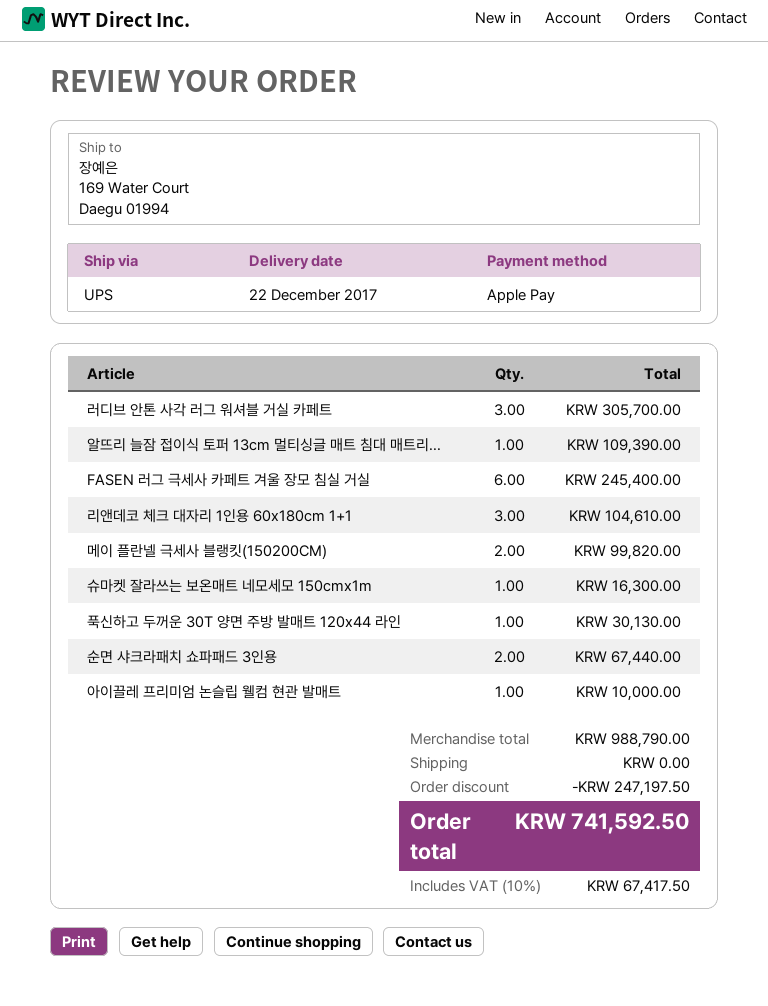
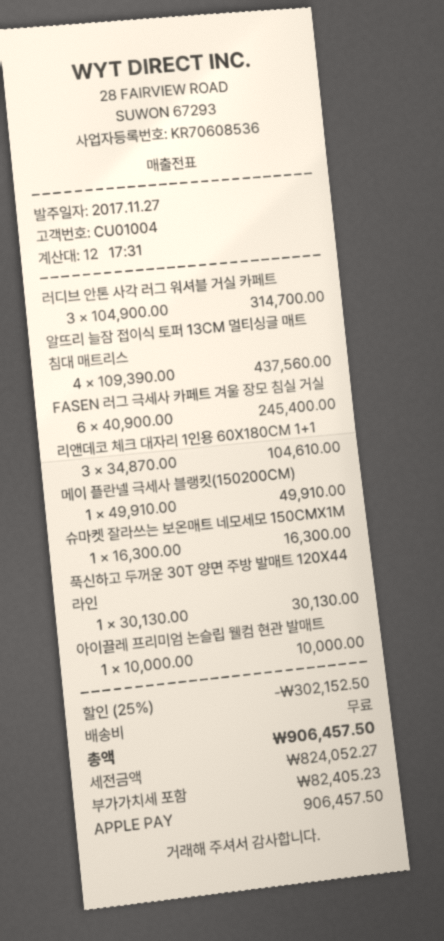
러디브 안톤 사각 러그 워셔블 거실 카페트: 3 for 305700.00 -> 3 for 314700.00
알뜨리 늘잠 접이식 토퍼 13cm 멀티싱글 매트 침대 매트리...: 1 for 109390.00 -> 4 for 437560.00
메이 플란넬 극세사 블랭킷(150200CM): 2 for 99820.00 -> 1 for 49910.00
순면 샤크라패치 쇼파패드 3인용: 2 for 67440.00 -> none
discount: 247197.50 -> 302152.50
tax: 67417.50 -> 82405.23
total: 741592.50 -> 906457.50

